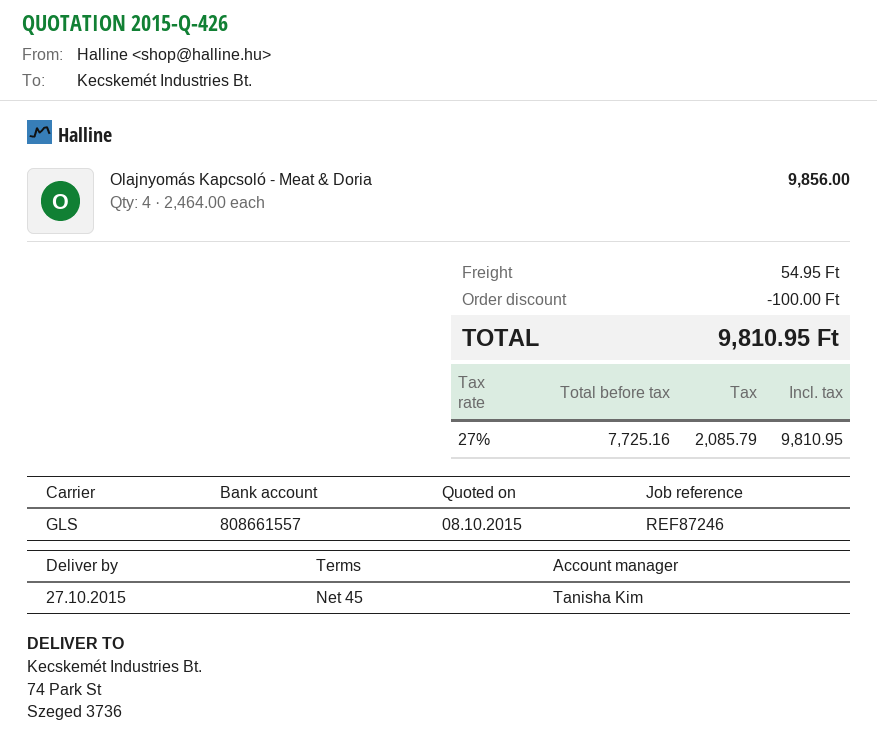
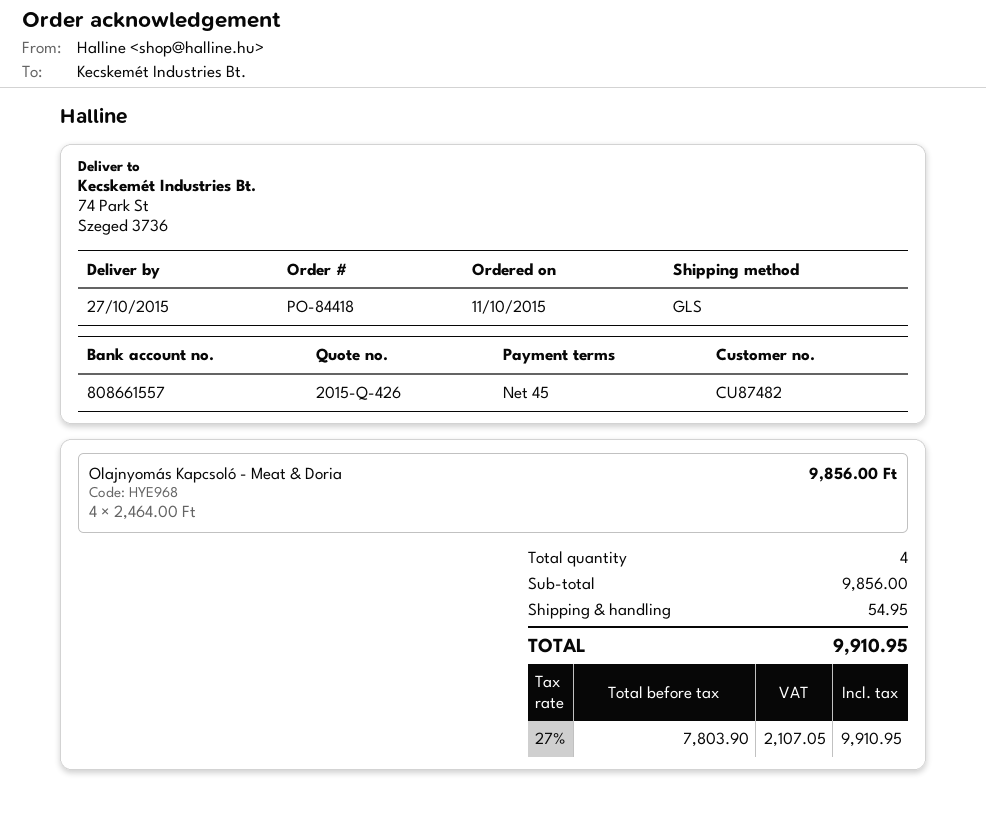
discount: 100.00 -> none
net: 7725.16 -> 7803.90
tax: 27% = 2085.79 -> 27% = 2107.05
total: 9810.95 -> 9910.95

